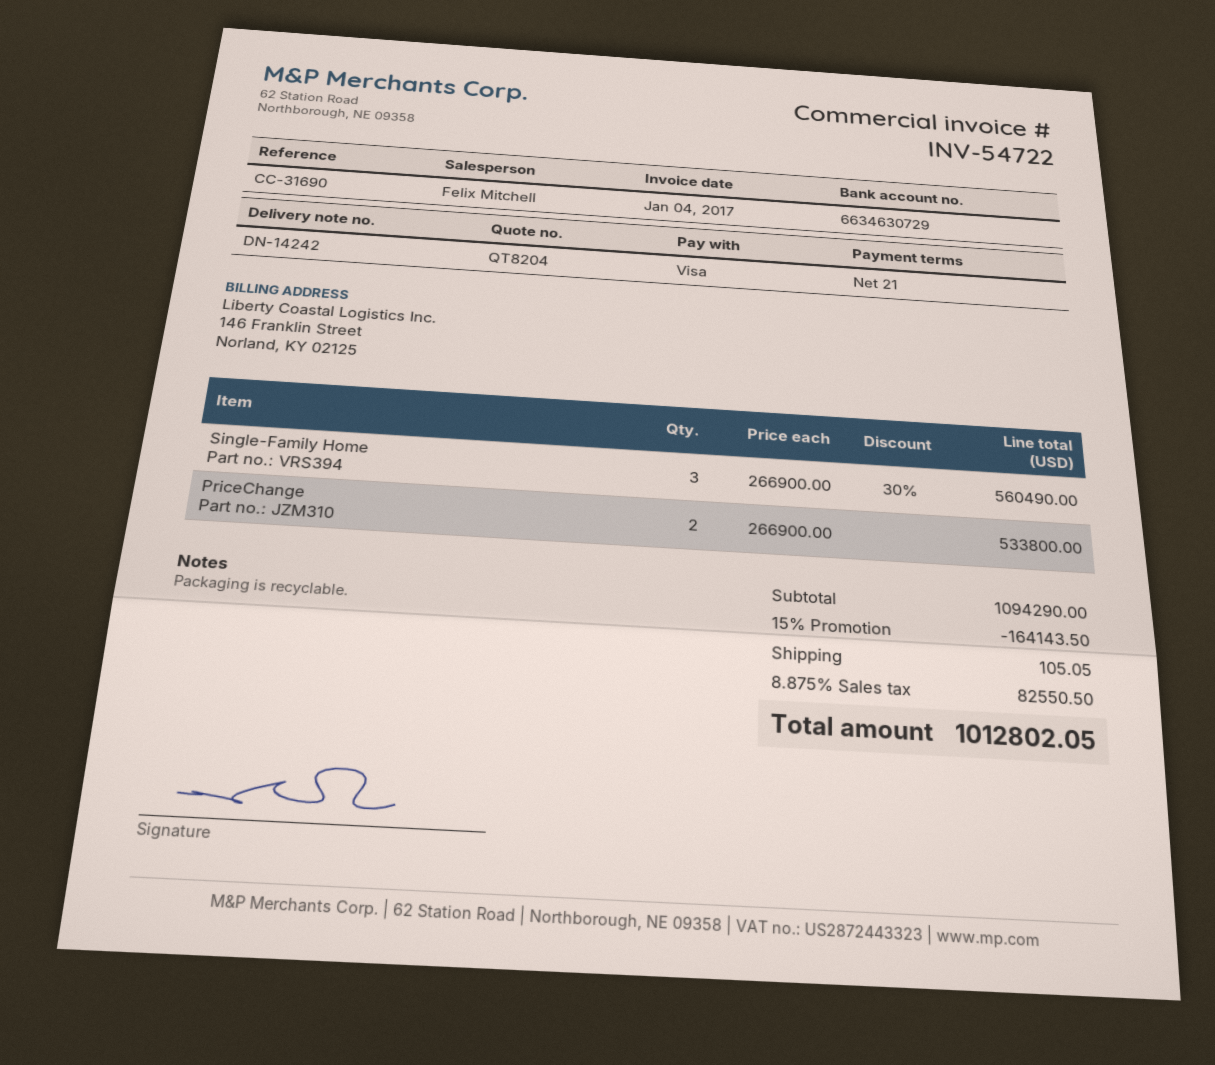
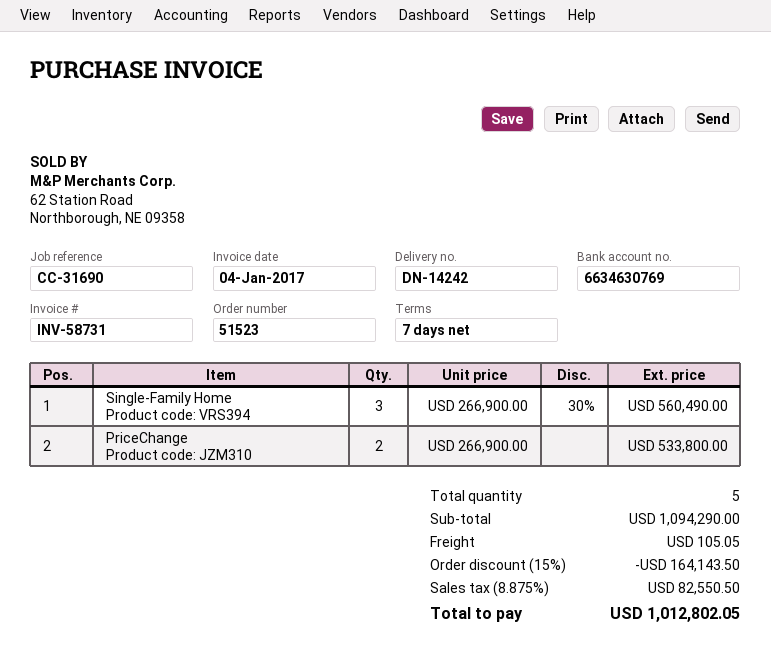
invoice number: INV-54722 -> INV-58731
payment terms: 21 days -> 7 days
bank account: 6634630729 -> 6634630769

